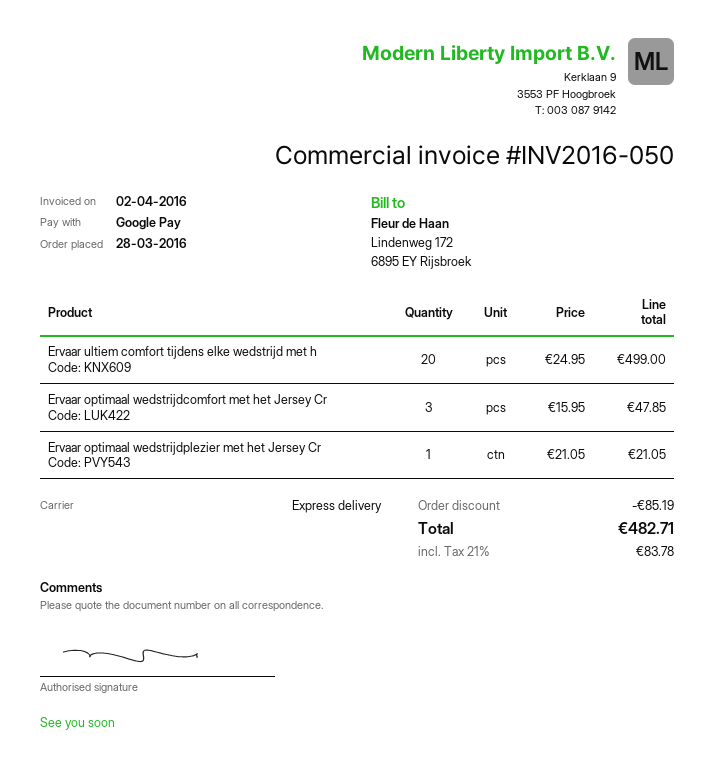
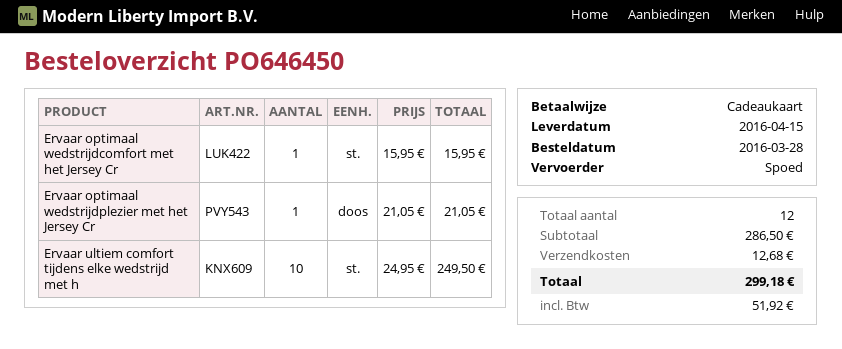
payment method: Google Pay -> gift card
Ervaar ultiem comfort tijdens elke wedstrijd met h: 20 x 24.95 = 499.00 -> 10 x 24.95 = 249.50
Ervaar optimaal wedstrijdcomfort met het Jersey Cr: 3 x 15.95 = 47.85 -> 1 x 15.95 = 15.95
discount: 85.19 -> none
shipping: none -> 12.68
tax: 83.78 -> 51.92
total: 482.71 -> 299.18

